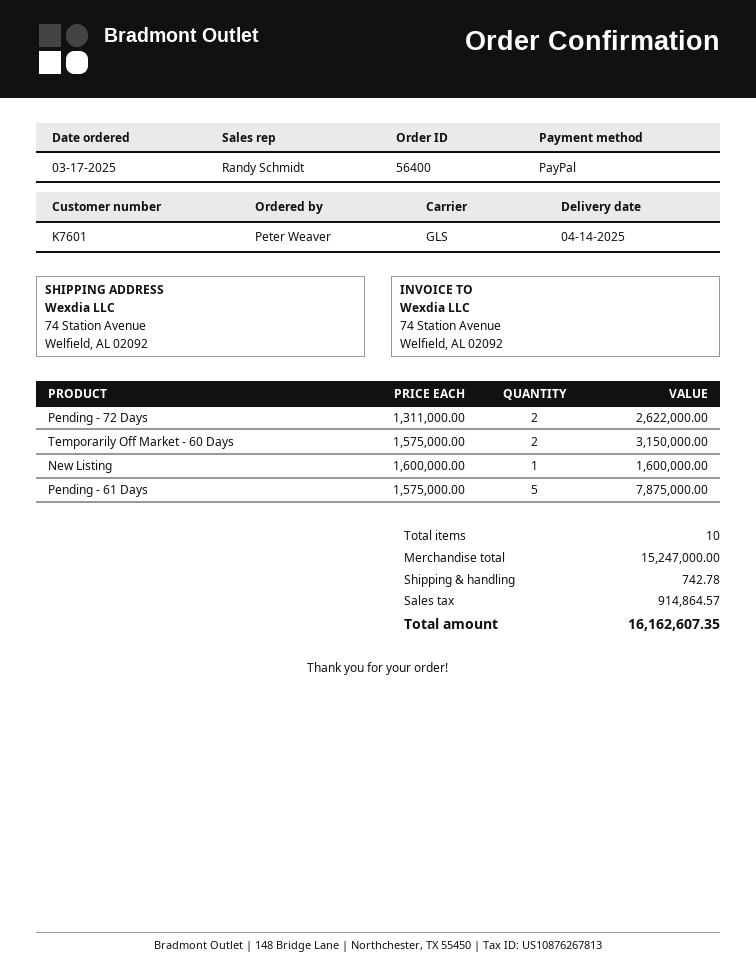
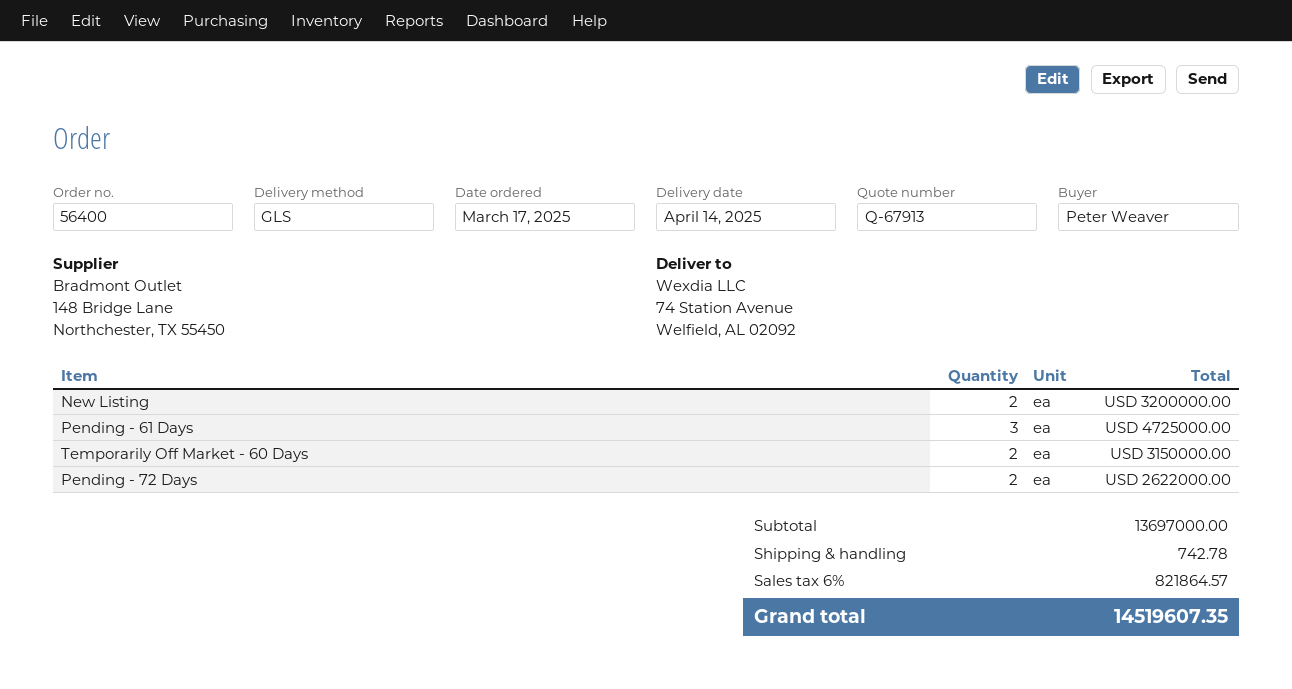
New Listing: 1 for 1600000.00 -> 2 for 3200000.00
Pending - 61 Days: 5 for 7875000.00 -> 3 for 4725000.00
subtotal: 15247000.00 -> 13697000.00
tax: 914864.57 -> 821864.57
total: 16162607.35 -> 14519607.35

